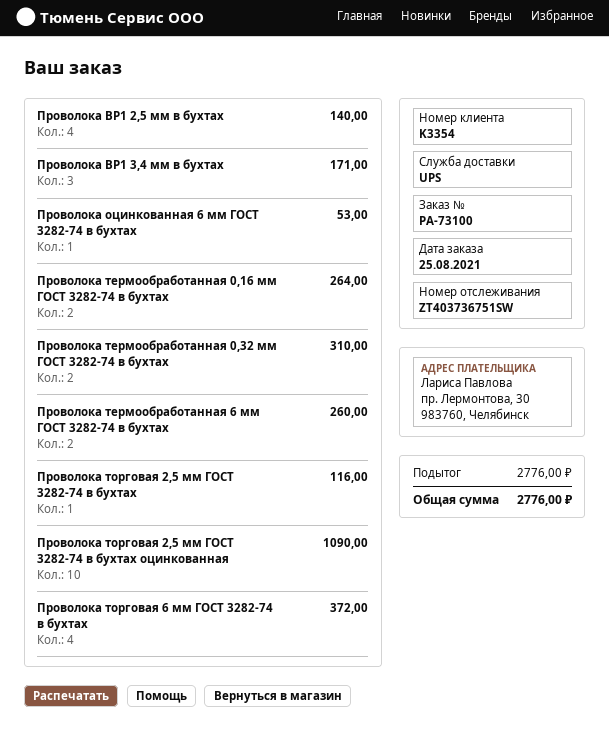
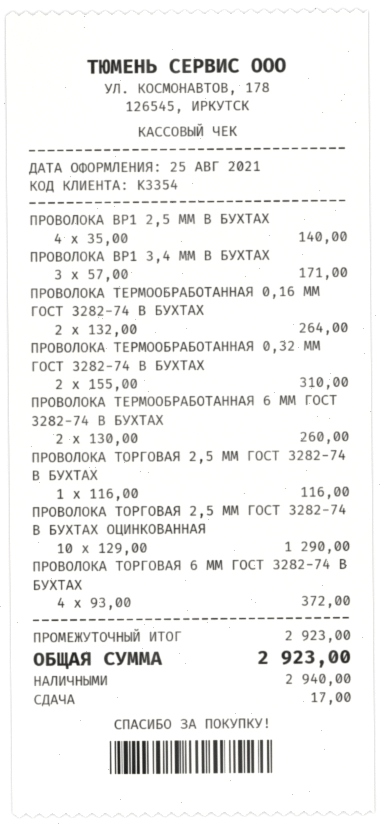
Проволока оцинкованная 6 мм ГОСТ 3282-74 в бухтах: 1 for 53.00 -> none
Проволока торговая 2,5 мм ГОСТ 3282-74 в бухтах оцинкованная: 10 for 1090.00 -> 10 for 1290.00
subtotal: 2776.00 -> 2923.00
total: 2776.00 -> 2923.00

